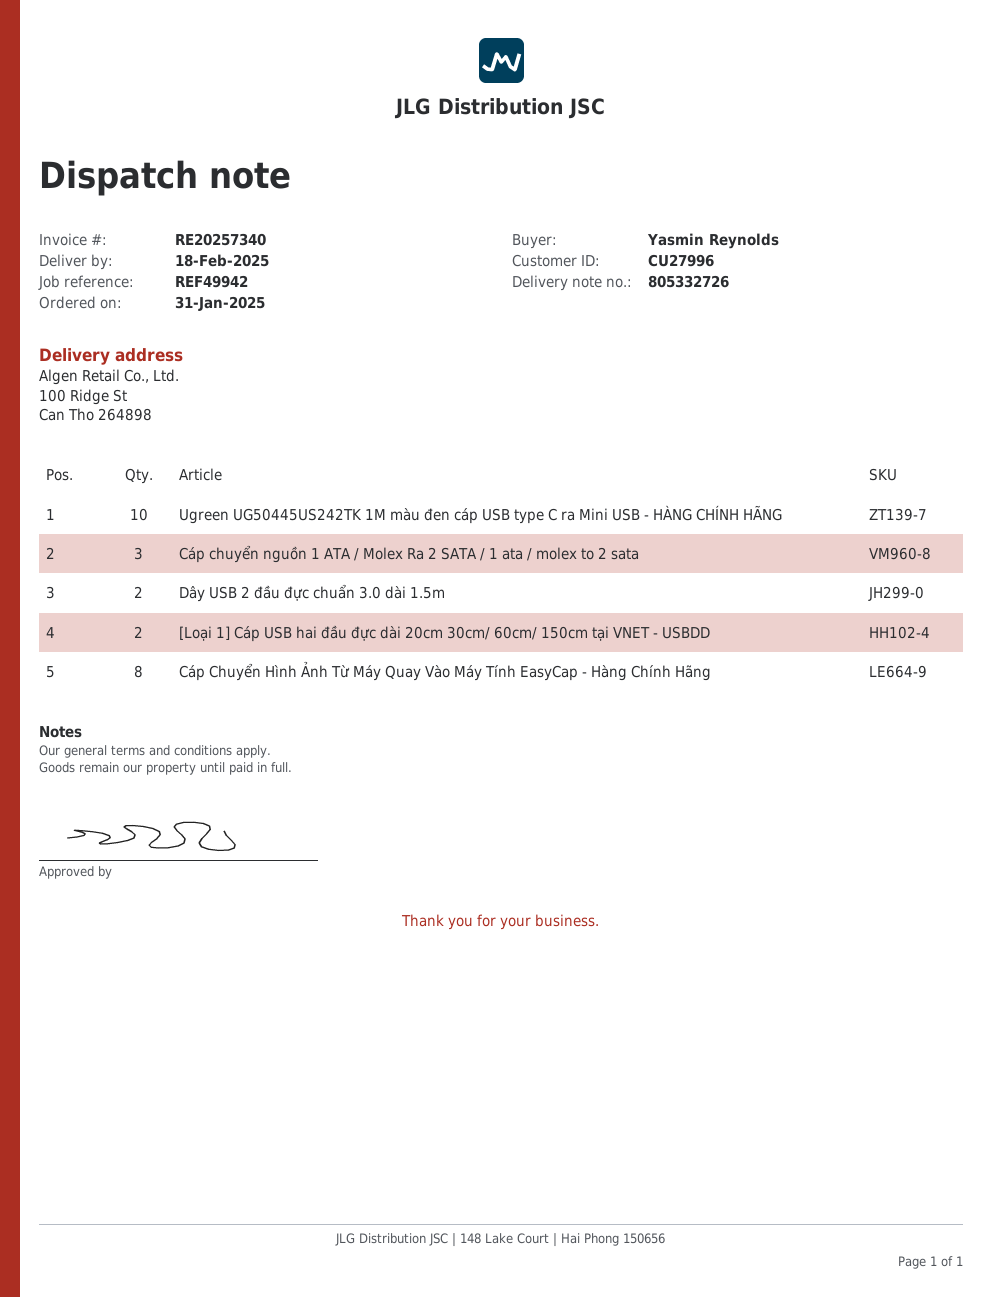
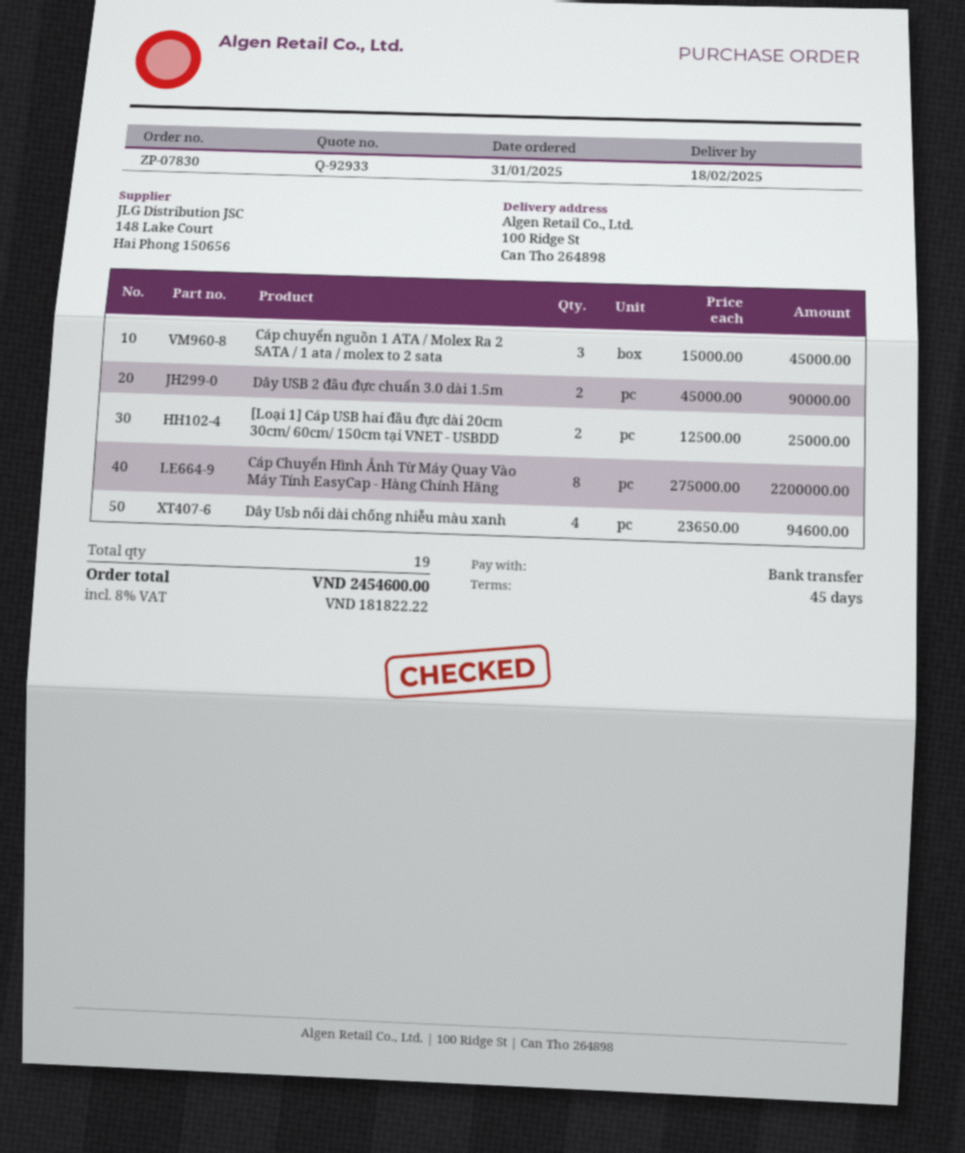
Ugreen UG50445US242TK 1M màu đen cáp USB type C ra Mini USB - HÀNG CHÍNH HÃNG: 10 -> none
Dây Usb nối dài chống nhiễu màu xanh: none -> 4

